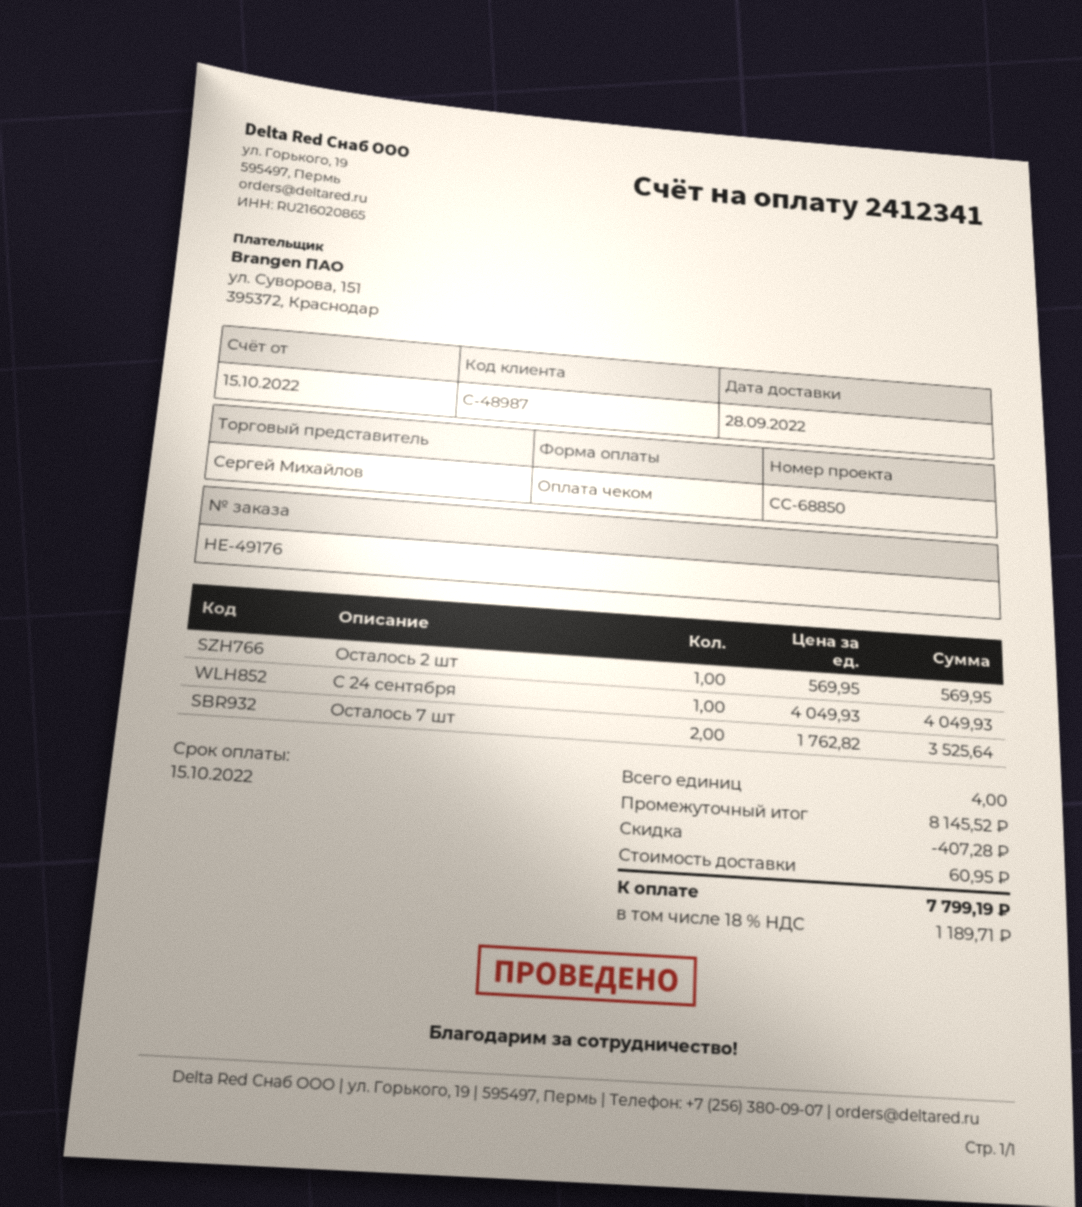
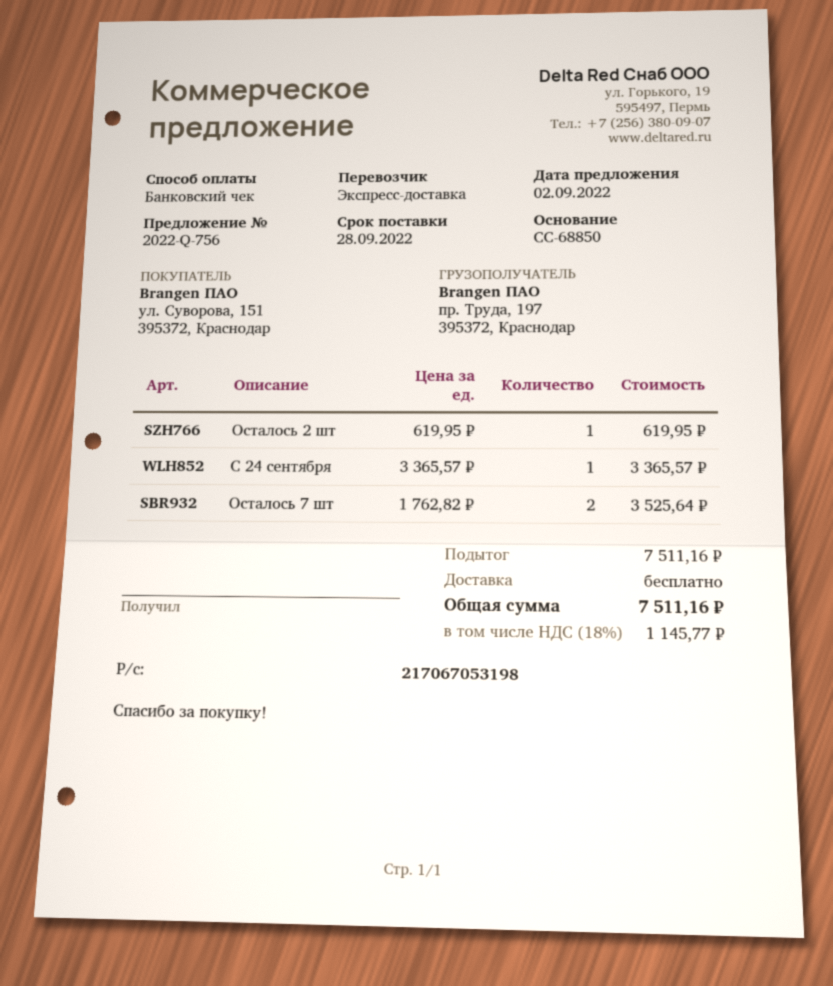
Осталось 2 шт: 1 x 569.95 = 569.95 -> 1 x 619.95 = 619.95
С 24 сентября: 1 x 4049.93 = 4049.93 -> 1 x 3365.57 = 3365.57
subtotal: 8145.52 -> 7511.16
discount: 407.28 -> none
shipping: 60.95 -> 0.00
tax: 18% = 1189.71 -> 18% = 1145.77
total: 7799.19 -> 7511.16

